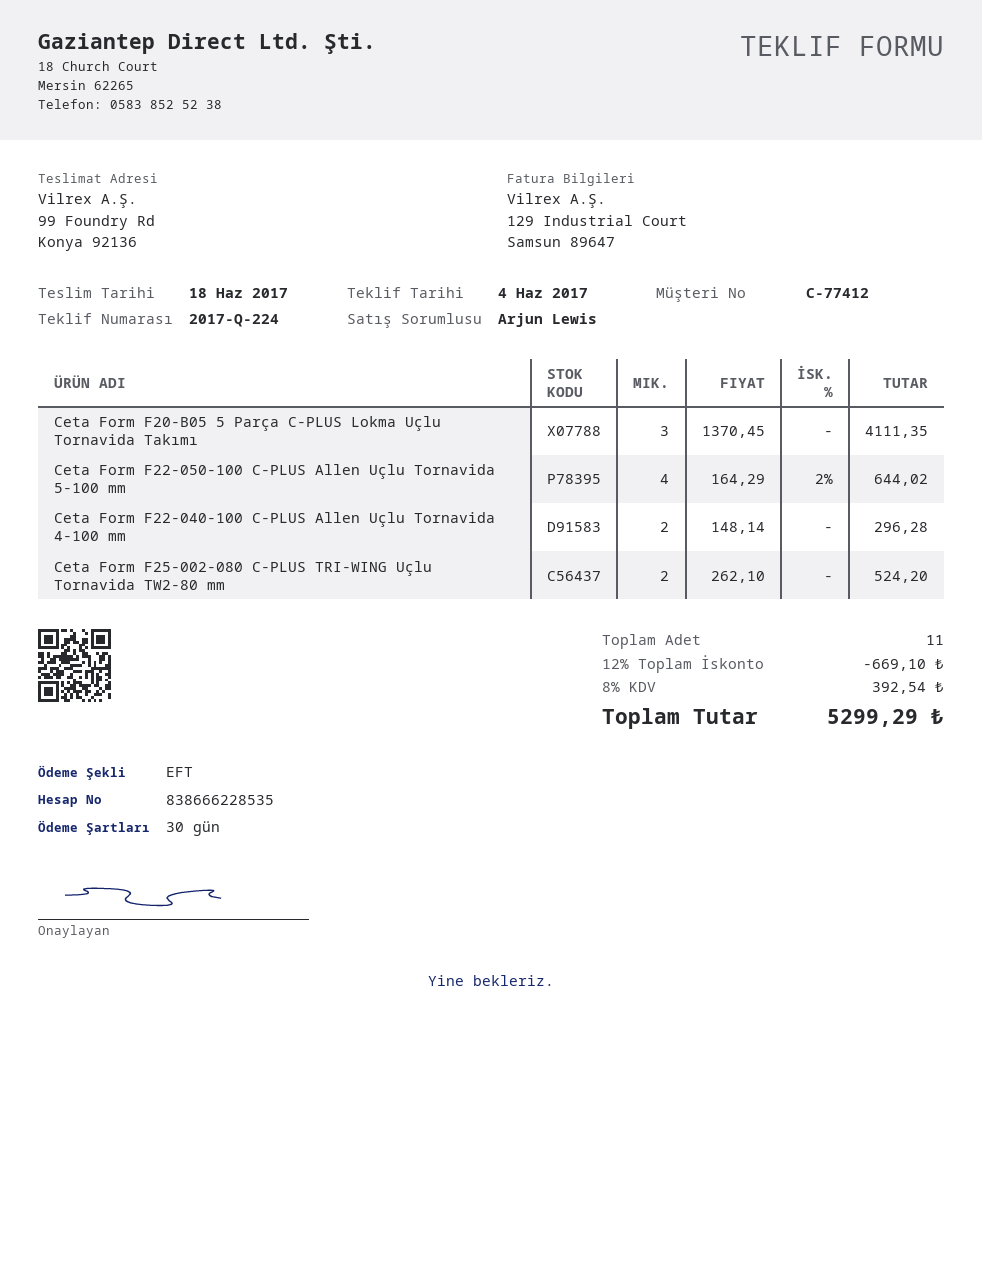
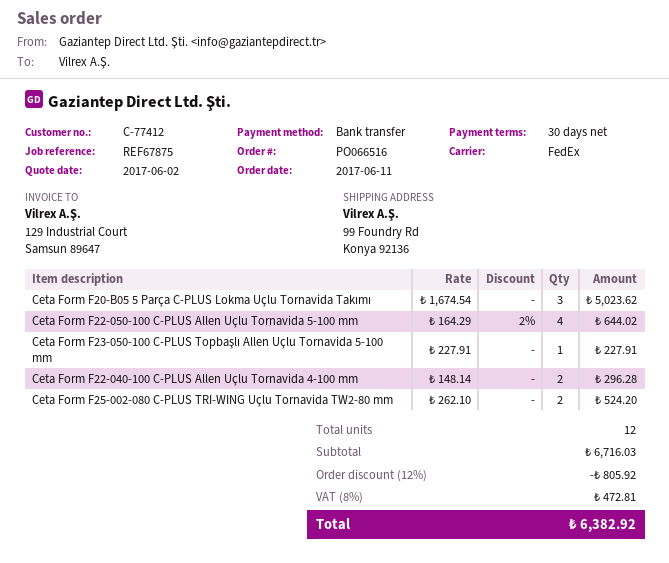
quote date: 2017-06-04 -> 2017-06-02
Ceta Form F20-B05 5 Parça C-PLUS Lokma Uçlu Tornavida Takımı: 3 x 1370.45 = 4111.35 -> 3 x 1674.54 = 5023.62
Ceta Form F23-050-100 C-PLUS Topbaşlı Allen Uçlu Tornavida 5-100 mm: none -> 1 x 227.91 = 227.91
total quantity: 11 -> 12
discount: 12% = 669.10 -> 12% = 805.92
tax: 8% = 392.54 -> 8% = 472.81
total: 5299.29 -> 6382.92

